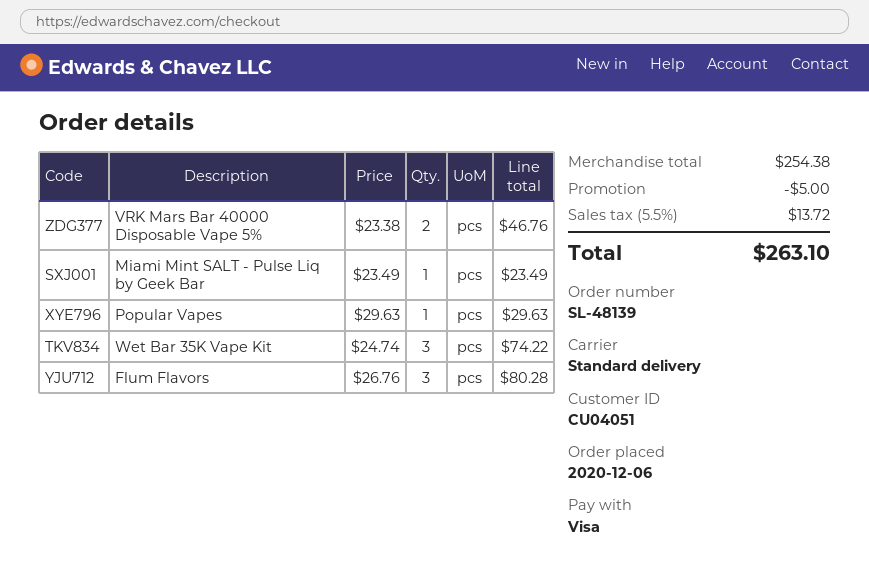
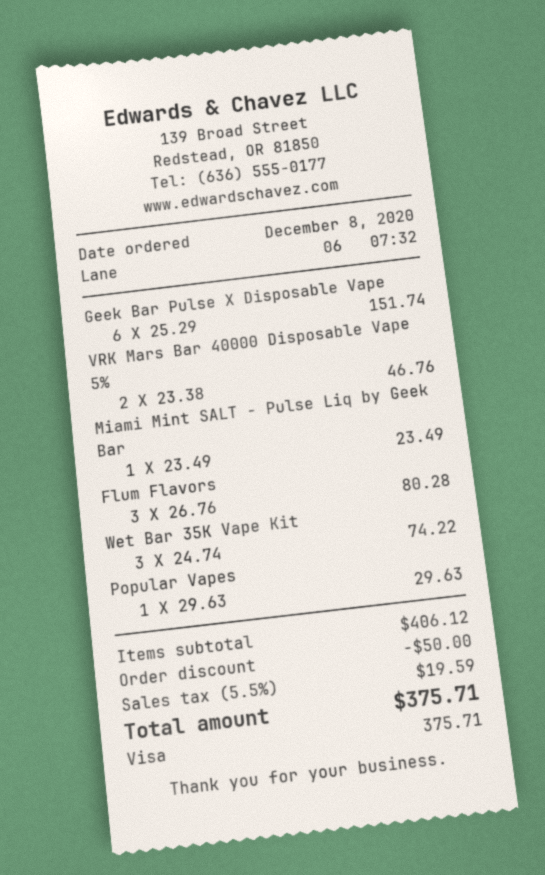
order date: 2020-12-06 -> 2020-12-08
Geek Bar Pulse X Disposable Vape: none -> 6 x 25.29 = 151.74
subtotal: 254.38 -> 406.12
discount: 5.00 -> 50.00
tax: 5.5% = 13.72 -> 5.5% = 19.59
total: 263.10 -> 375.71

